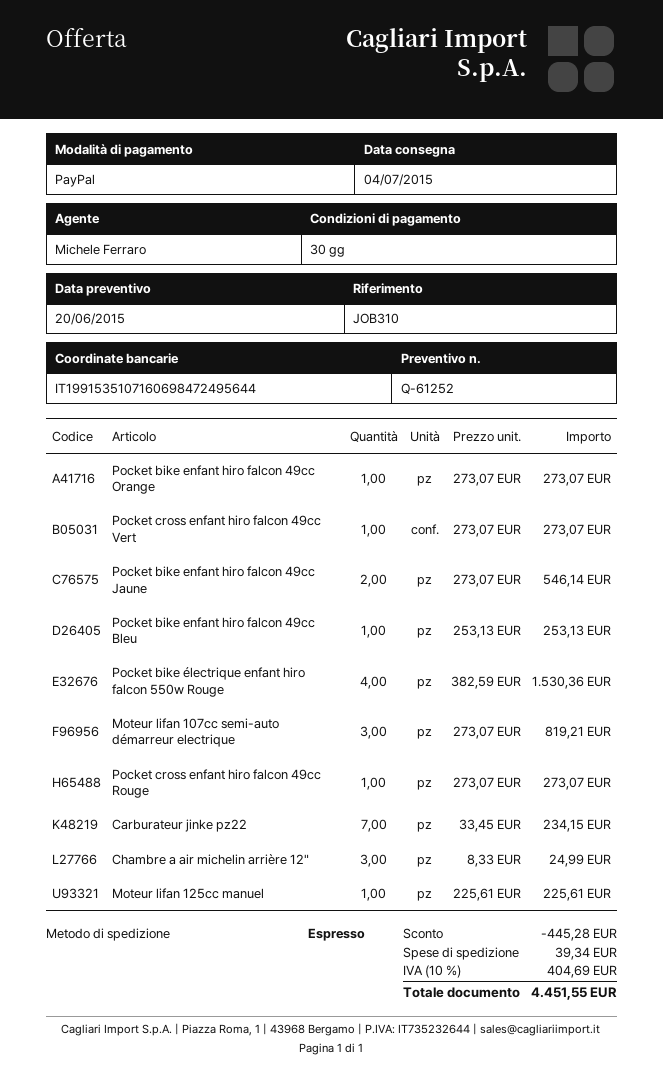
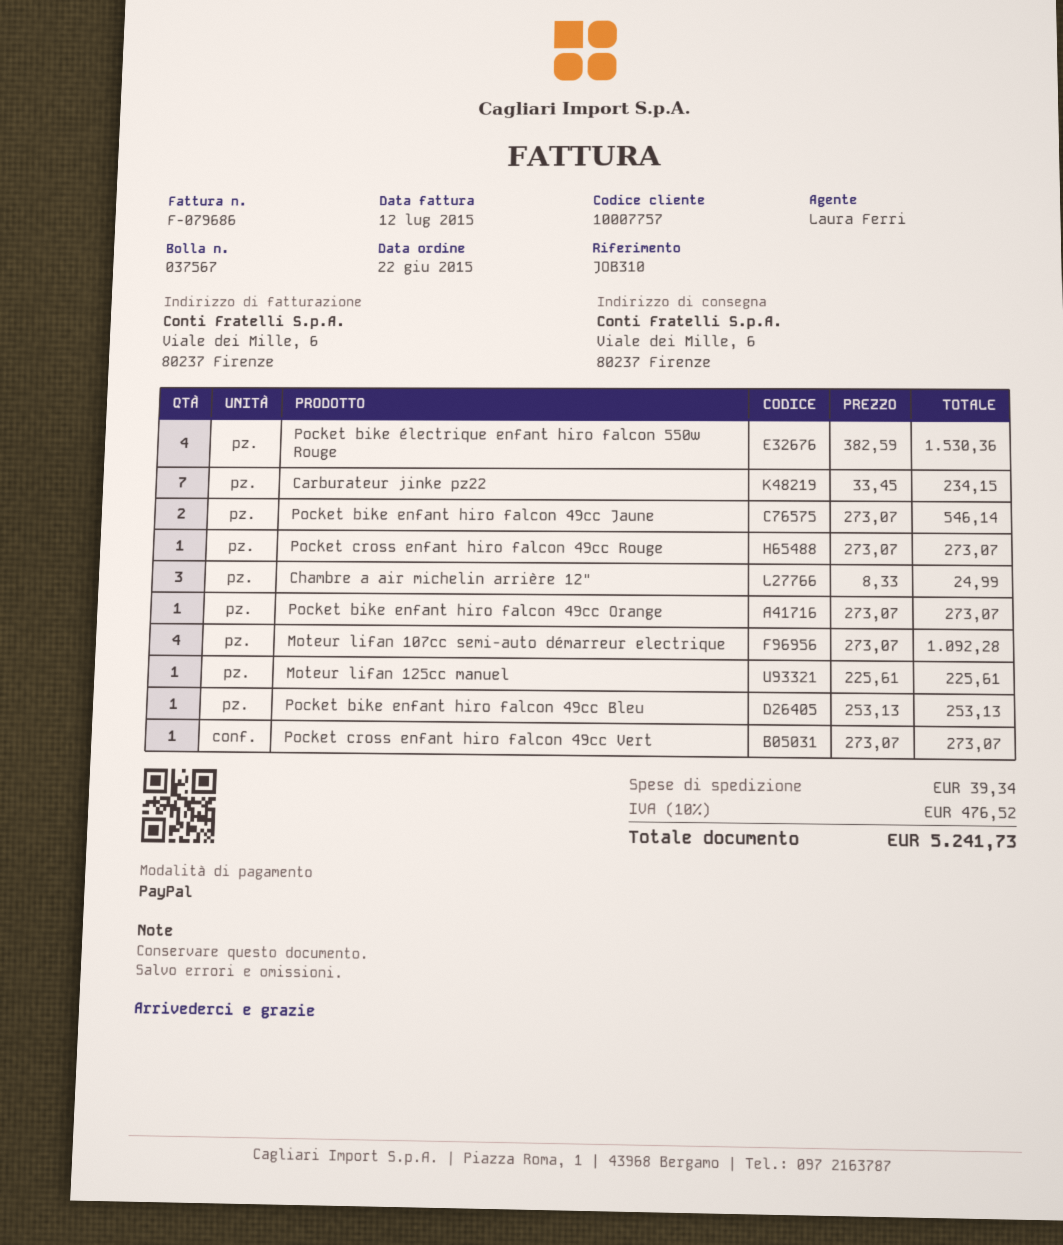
sales rep: Michele Ferraro -> Laura Ferri
Moteur lifan 107cc semi-auto démarreur electrique: 3 x 273.07 = 819.21 -> 4 x 273.07 = 1092.28
discount: 445.28 -> none
tax: 10% = 404.69 -> 10% = 476.52
total: 4451.55 -> 5241.73

